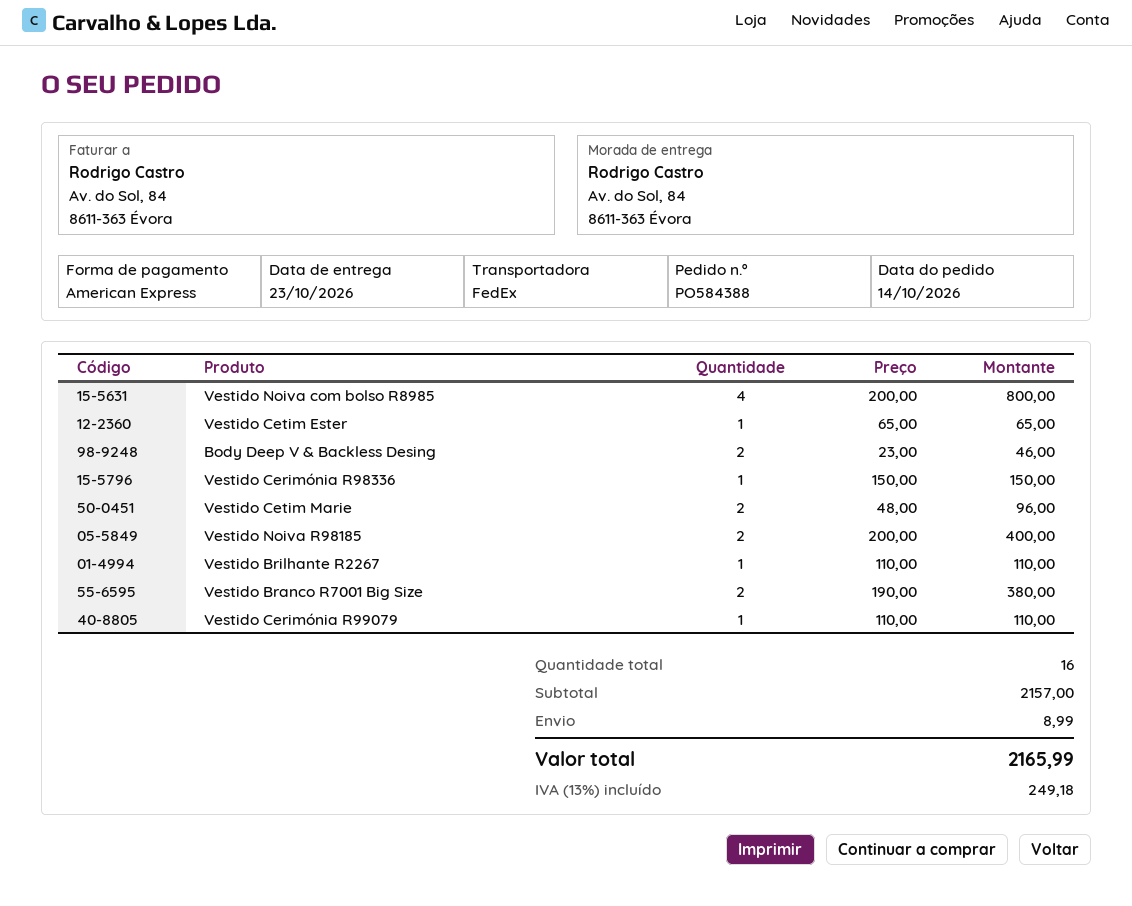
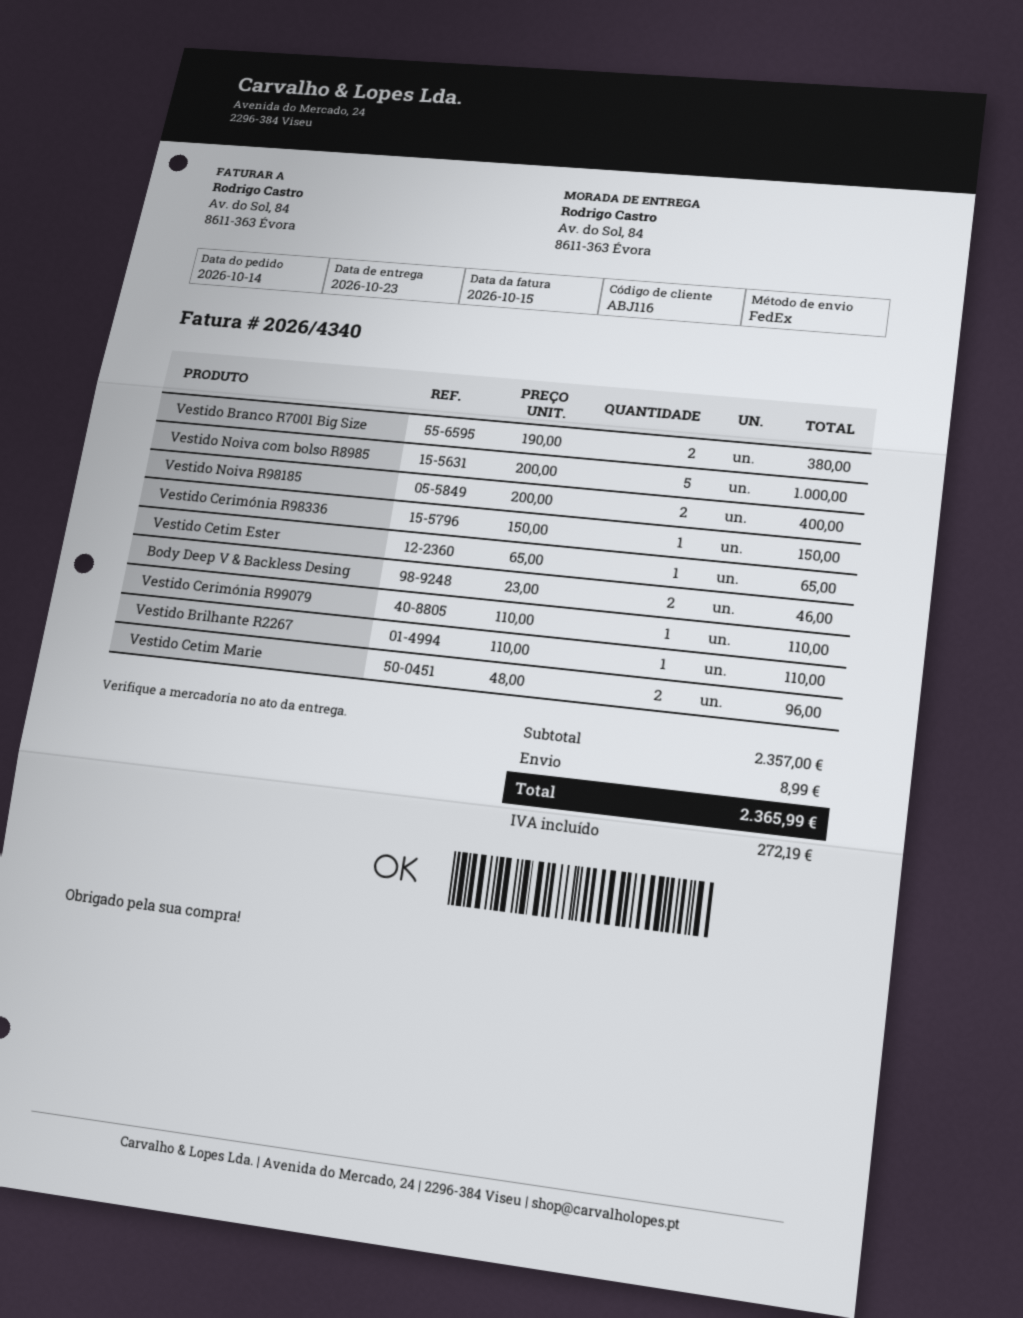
Vestido Noiva com bolso R8985: 4 x 200.00 = 800.00 -> 5 x 200.00 = 1000.00
subtotal: 2157.00 -> 2357.00
tax: 249.18 -> 272.19
total: 2165.99 -> 2365.99

